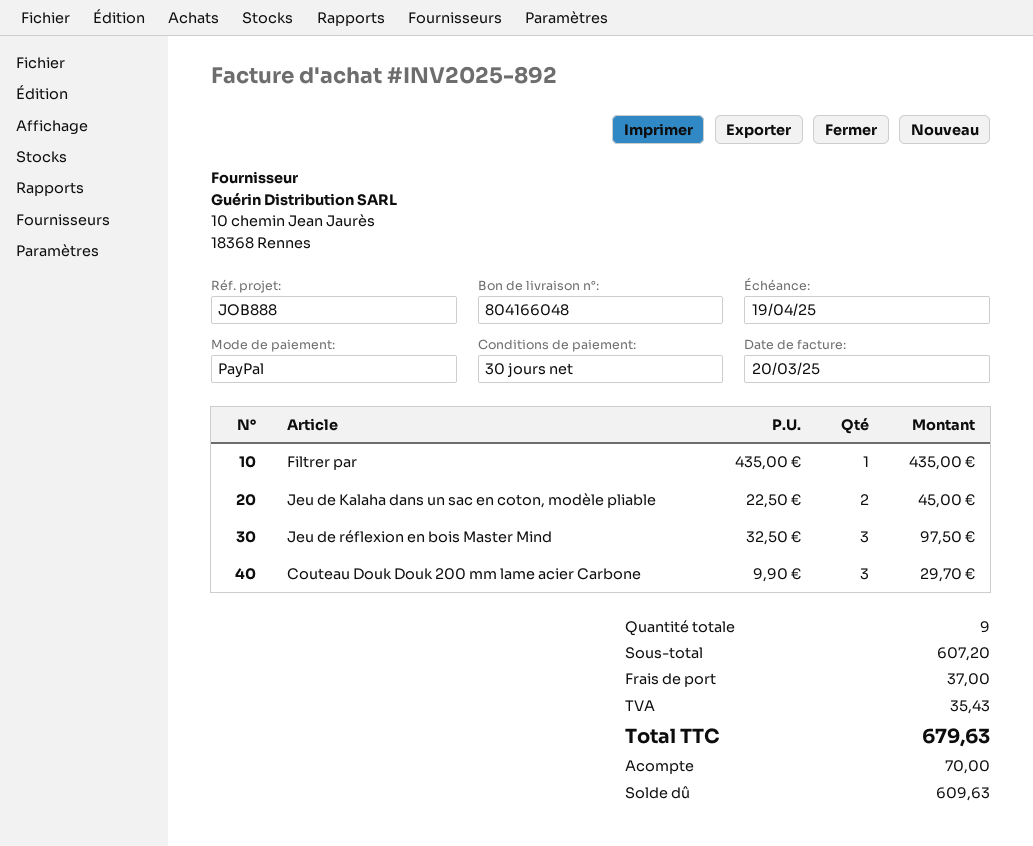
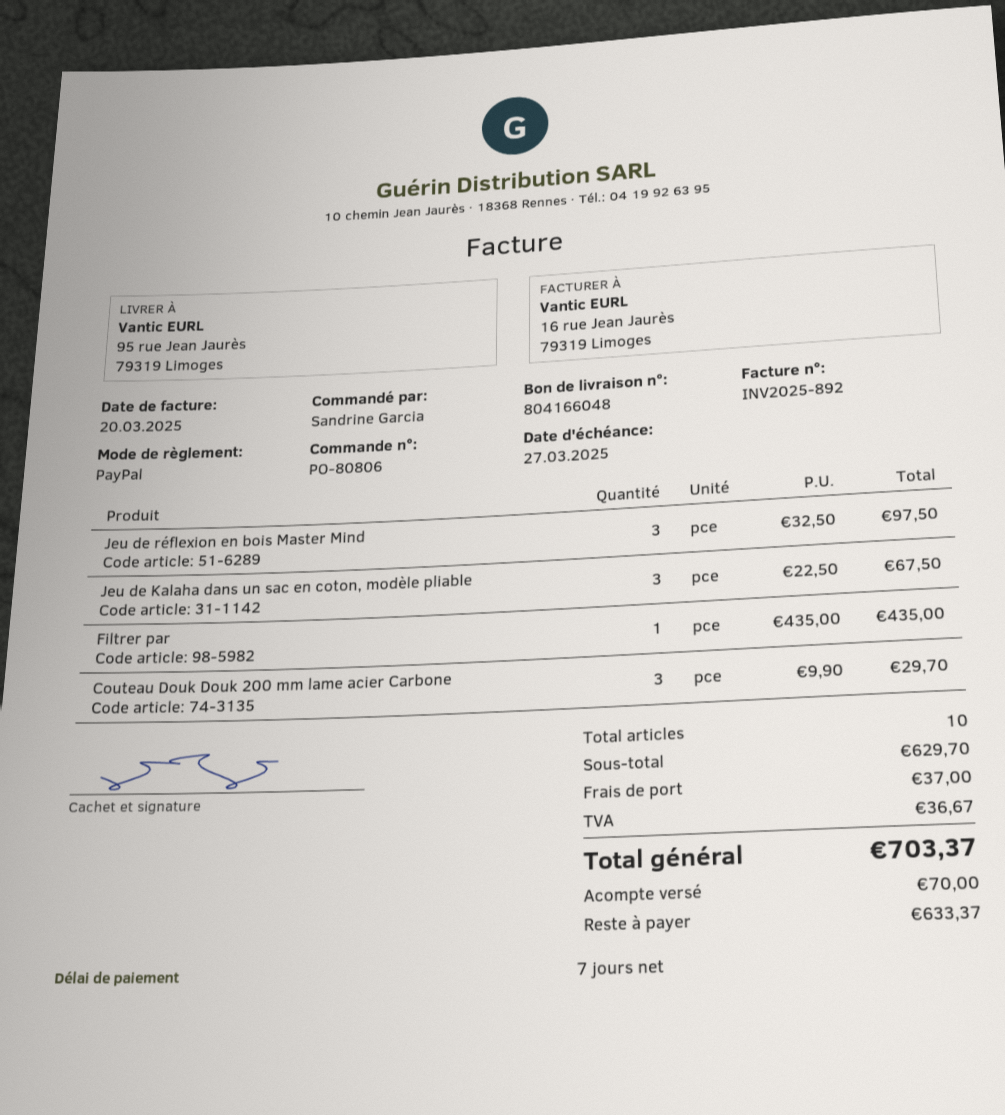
payment terms: 30 days -> 7 days
due date: 2025-04-19 -> 2025-03-27
Jeu de Kalaha dans un sac en coton, modèle pliable: 2 x 22.50 = 45.00 -> 3 x 22.50 = 67.50
total quantity: 9 -> 10
subtotal: 607.20 -> 629.70
tax: 35.43 -> 36.67
total: 679.63 -> 703.37
balance: 609.63 -> 633.37

